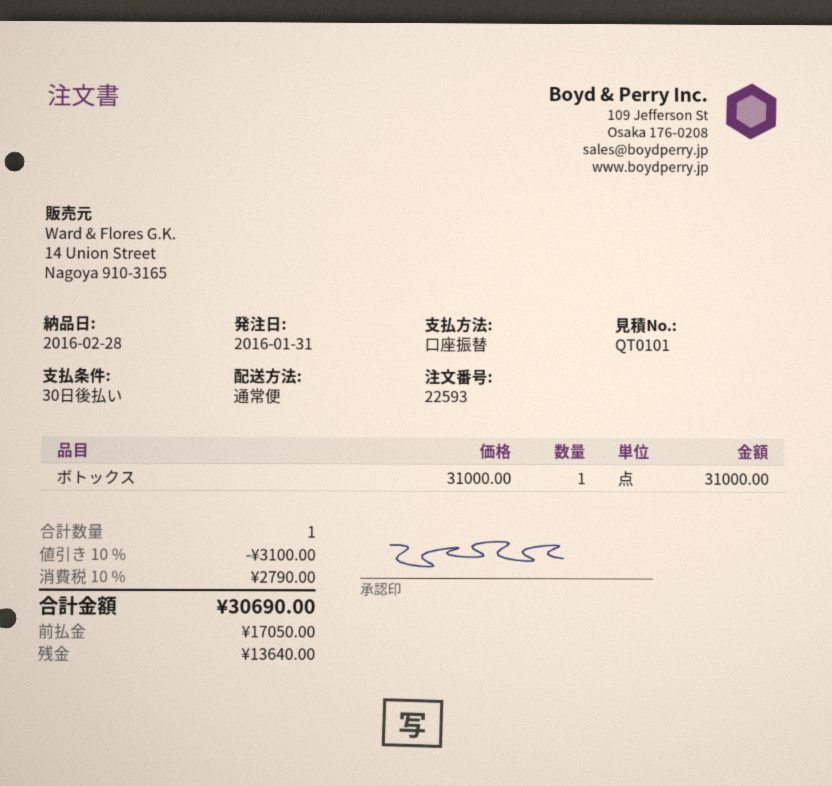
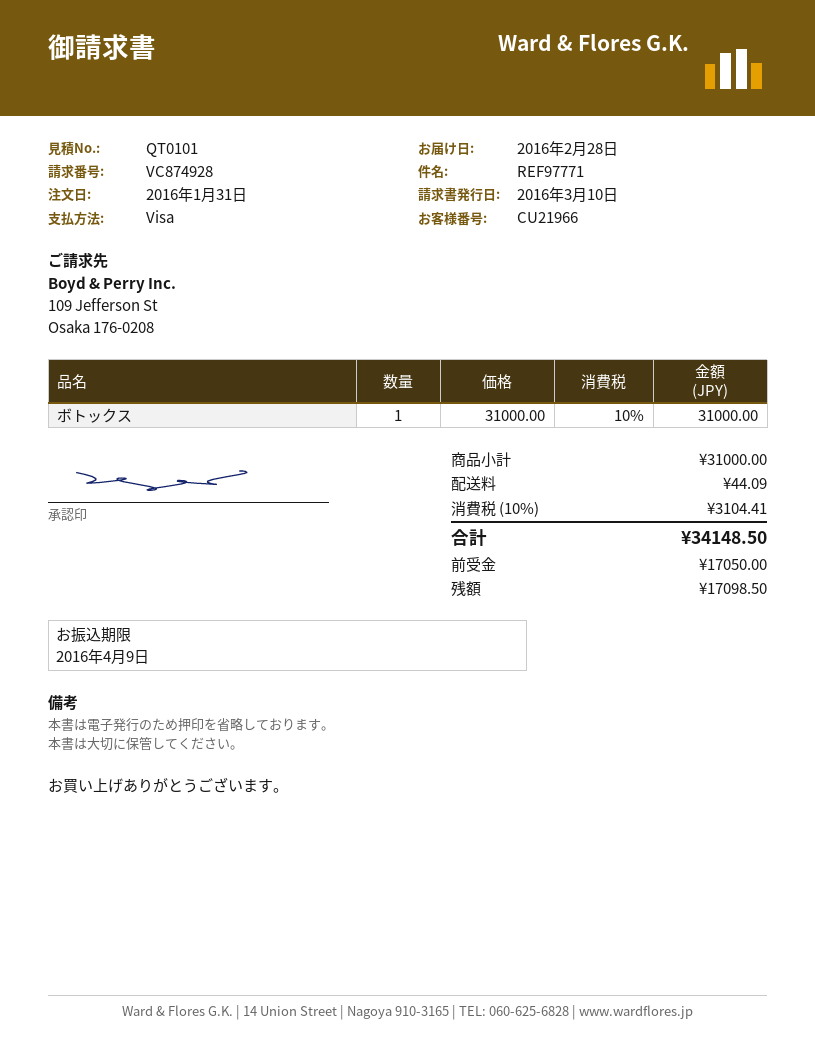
payment method: direct debit -> Visa
discount: 10% = 3100.00 -> none
shipping: none -> 44.09
tax: 10% = 2790.00 -> 10% = 3104.41
total: 30690.00 -> 34148.50
balance: 13640.00 -> 17098.50

